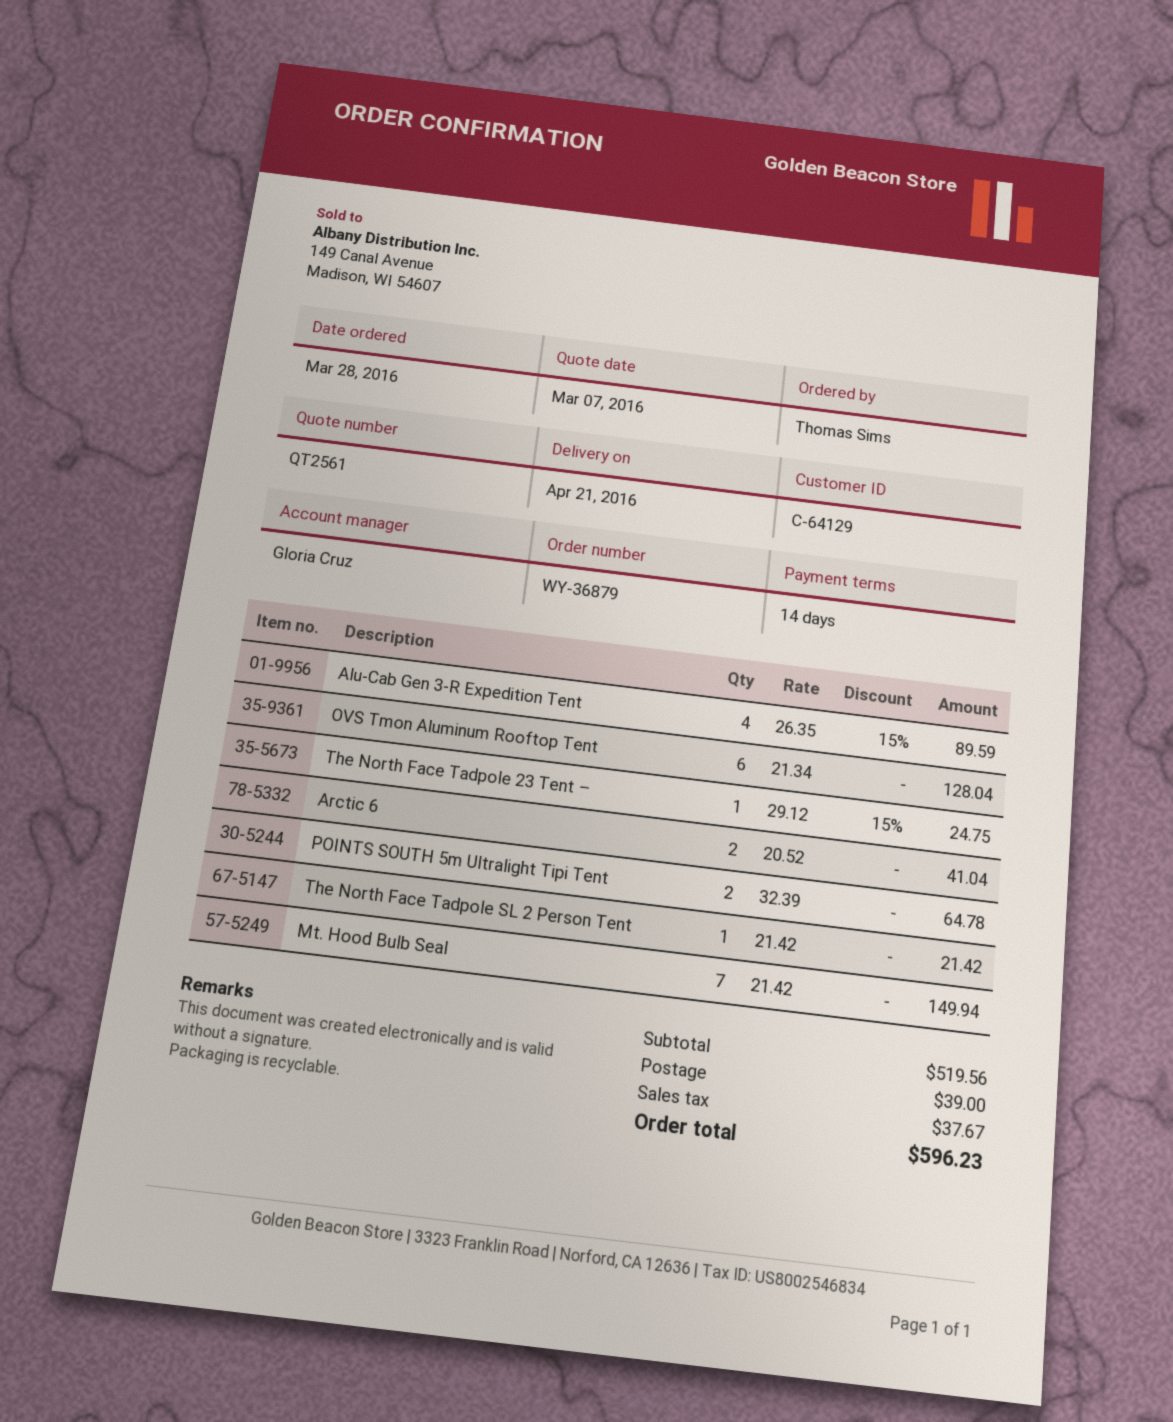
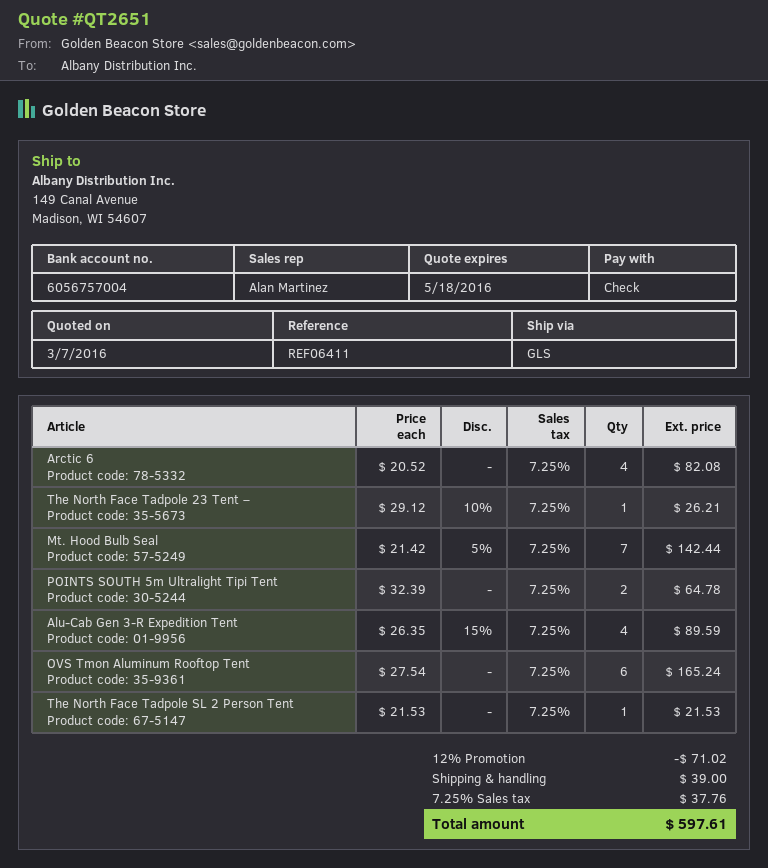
quote number: QT2561 -> QT2651
sales rep: Gloria Cruz -> Alan Martinez
OVS Tmon Aluminum Rooftop Tent: 6 x 21.34 = 128.04 -> 6 x 27.54 = 165.24
The North Face Tadpole 23 Tent –: 1 x 29.12 - 15% = 24.75 -> 1 x 29.12 - 10% = 26.21
Arctic 6: 2 x 20.52 = 41.04 -> 4 x 20.52 = 82.08
The North Face Tadpole SL 2 Person Tent: 1 x 21.42 = 21.42 -> 1 x 21.53 = 21.53
Mt. Hood Bulb Seal: 7 x 21.42 = 149.94 -> 7 x 21.42 - 5% = 142.44
discount: none -> 12% = 71.02
tax: 37.67 -> 37.76
total: 596.23 -> 597.61

